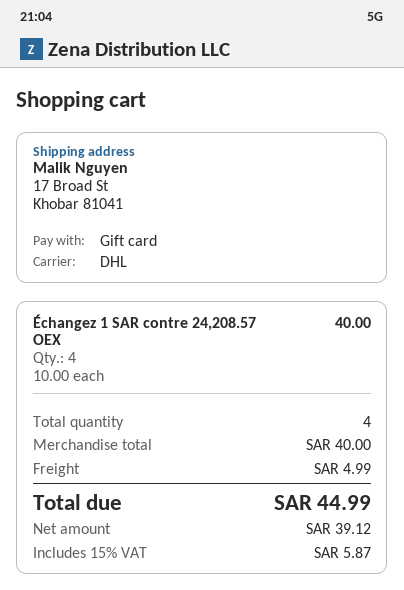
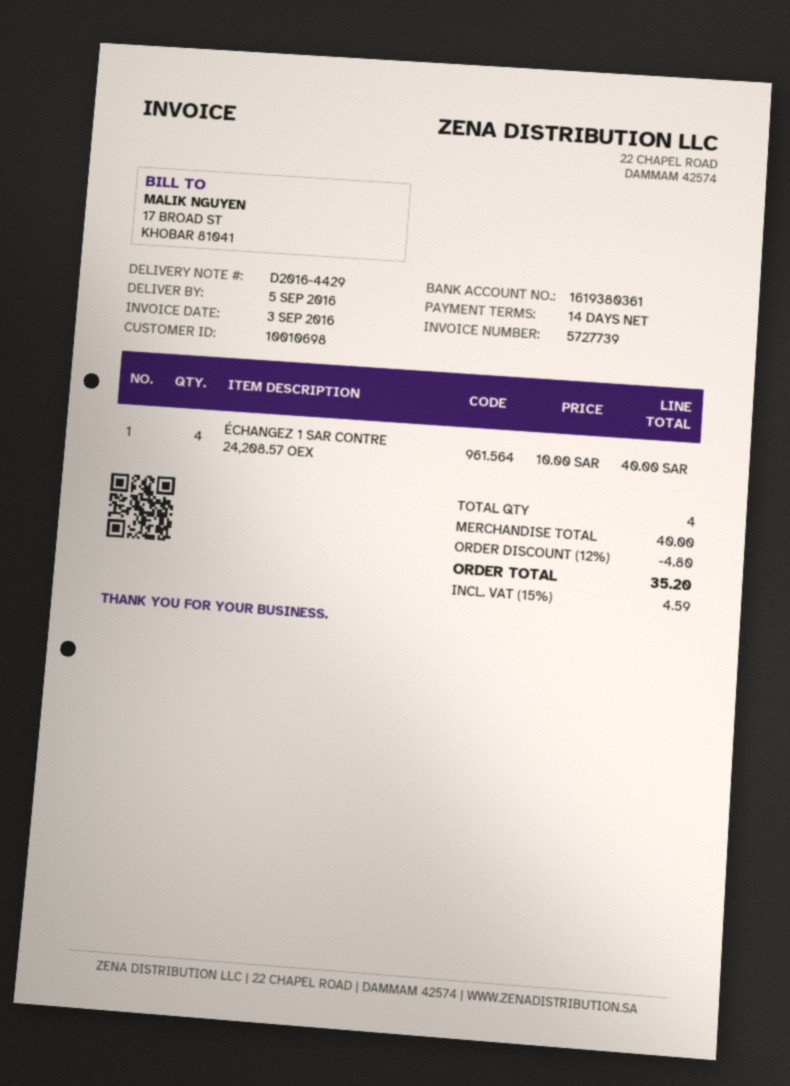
discount: none -> 12% = 4.80
shipping: 4.99 -> none
tax: 15% = 5.87 -> 15% = 4.59
total: 44.99 -> 35.20

